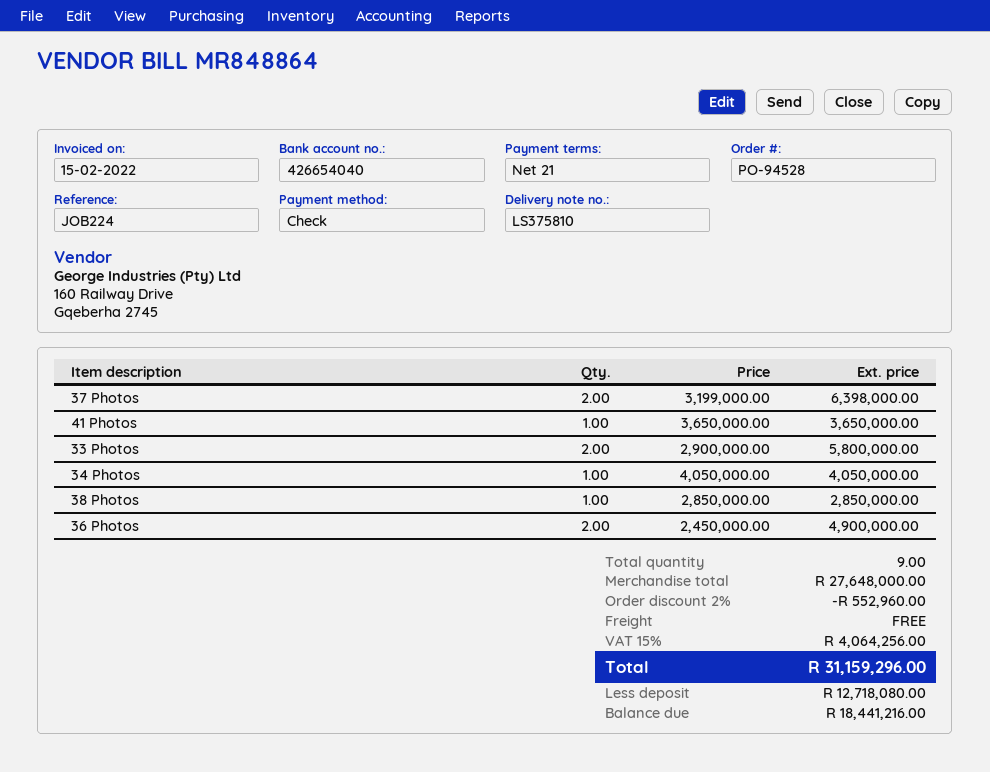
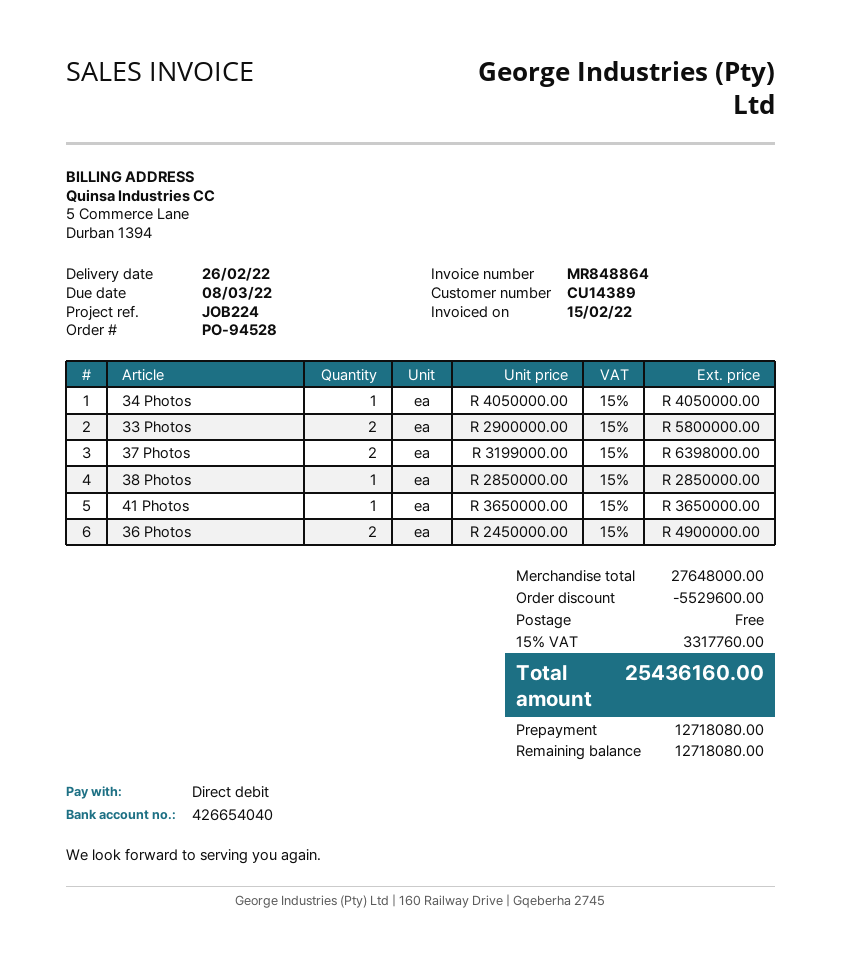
payment method: cheque -> direct debit
discount: 552960.00 -> 5529600.00
tax: 15% = 4064256.00 -> 15% = 3317760.00
total: 31159296.00 -> 25436160.00
balance: 18441216.00 -> 12718080.00

